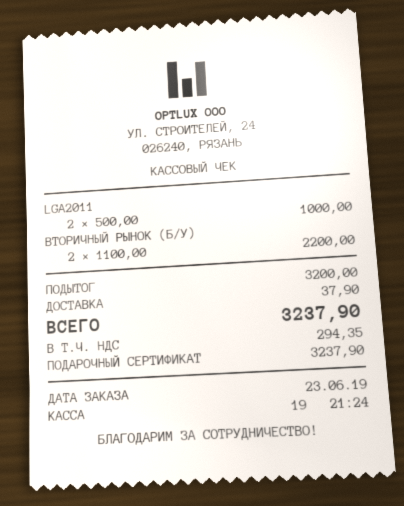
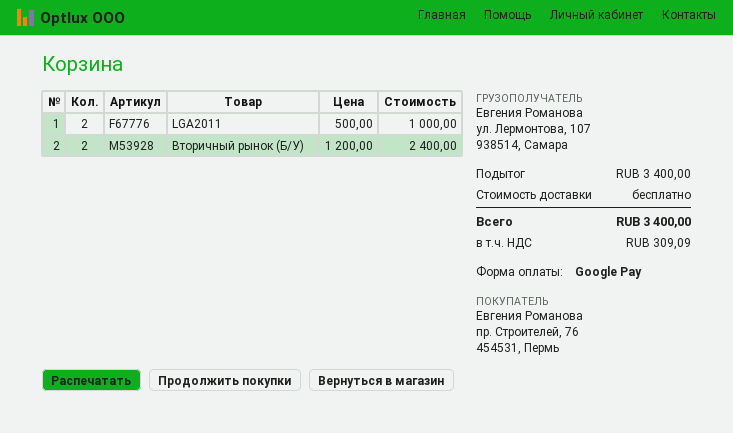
payment method: gift card -> Google Pay
ВТОРИЧНЫЙ РЫНОК (Б/У): 2 x 1100.00 = 2200.00 -> 2 x 1200.00 = 2400.00
subtotal: 3200.00 -> 3400.00
shipping: 37.90 -> 0.00
tax: 294.35 -> 309.09
total: 3237.90 -> 3400.00

